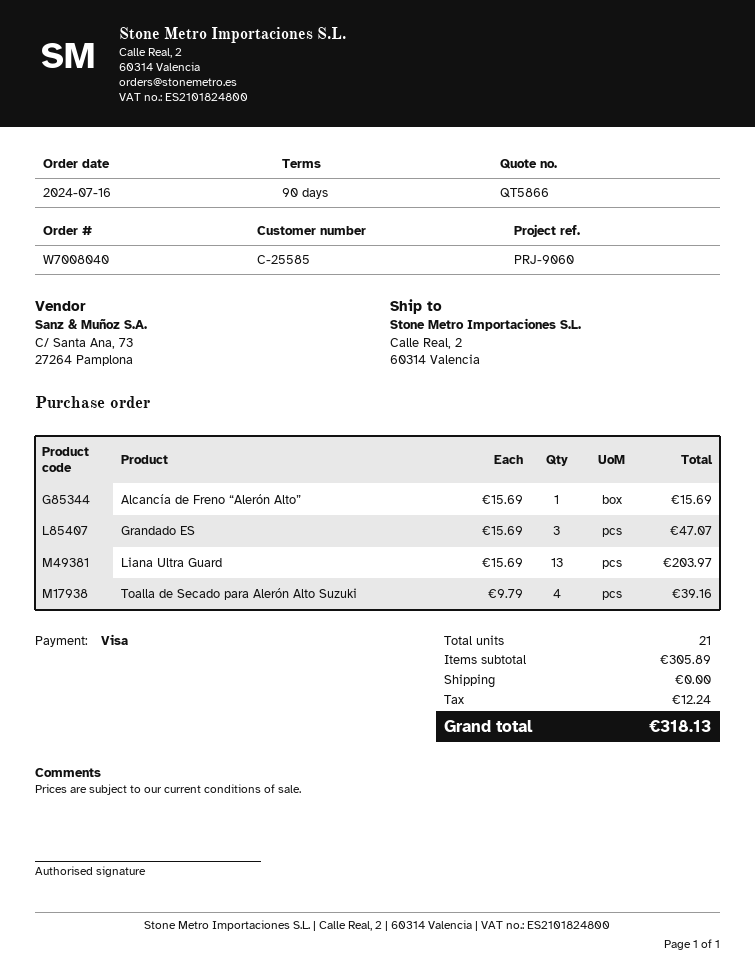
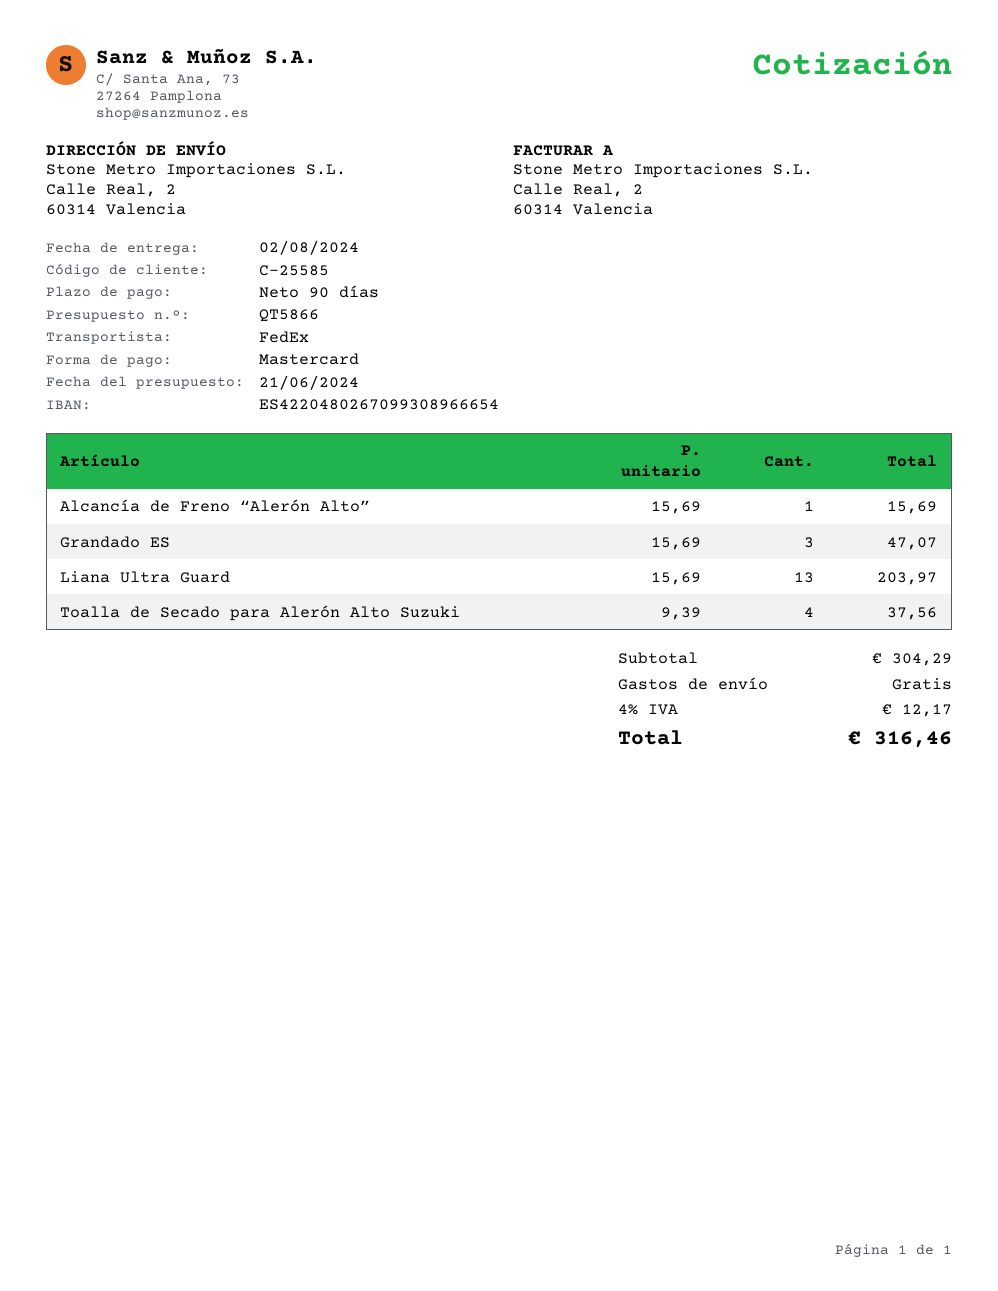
payment method: Visa -> Mastercard
Toalla de Secado para Alerón Alto Suzuki: 4 x 9.79 = 39.16 -> 4 x 9.39 = 37.56
subtotal: 305.89 -> 304.29
tax: 12.24 -> 12.17
total: 318.13 -> 316.46

